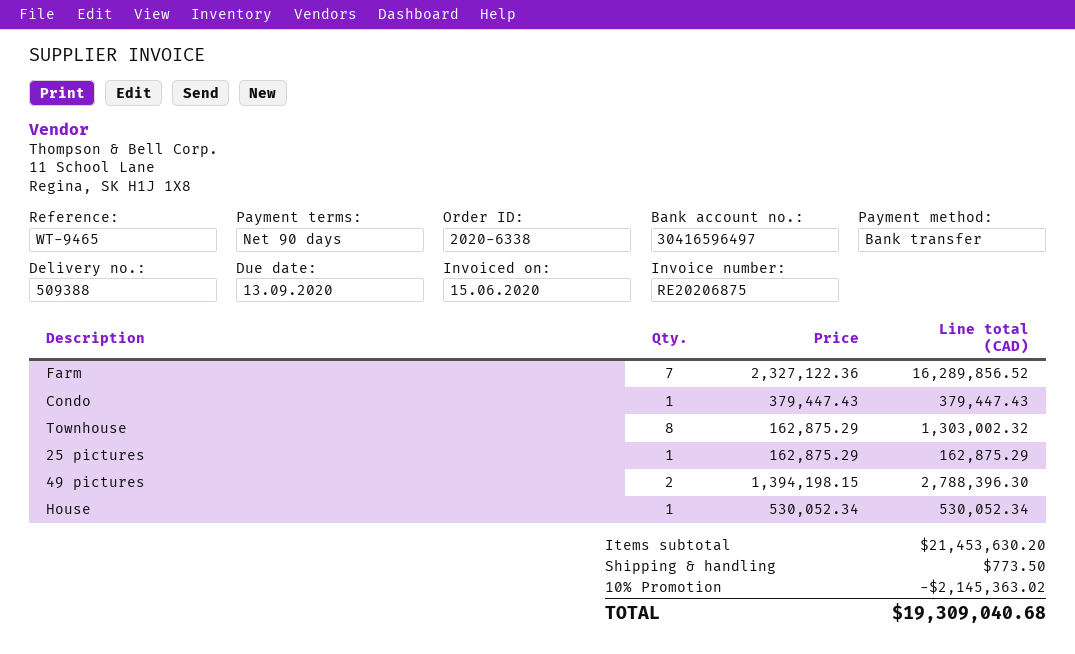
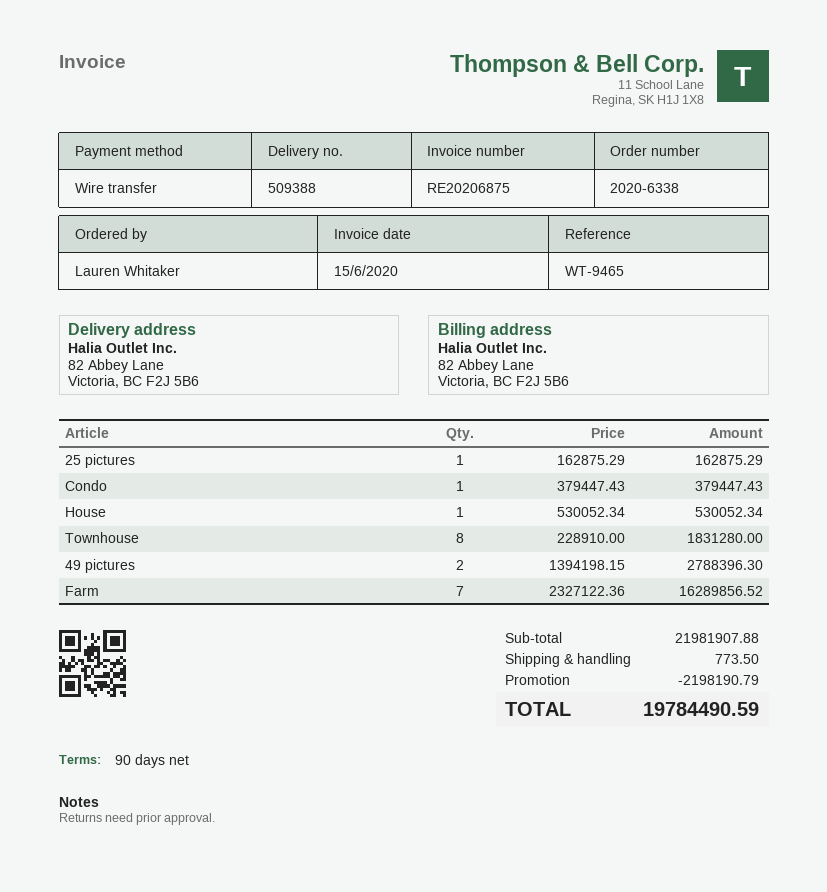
Townhouse: 8 x 162875.29 = 1303002.32 -> 8 x 228910.00 = 1831280.00
subtotal: 21453630.20 -> 21981907.88
discount: 2145363.02 -> 2198190.79
total: 19309040.68 -> 19784490.59

